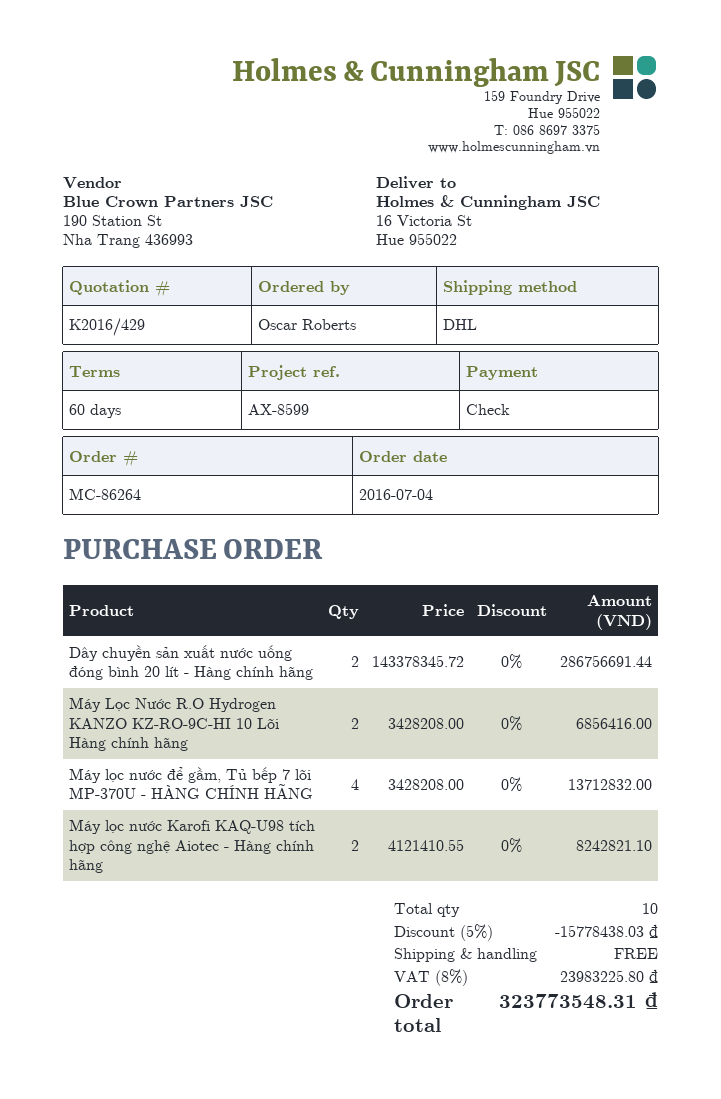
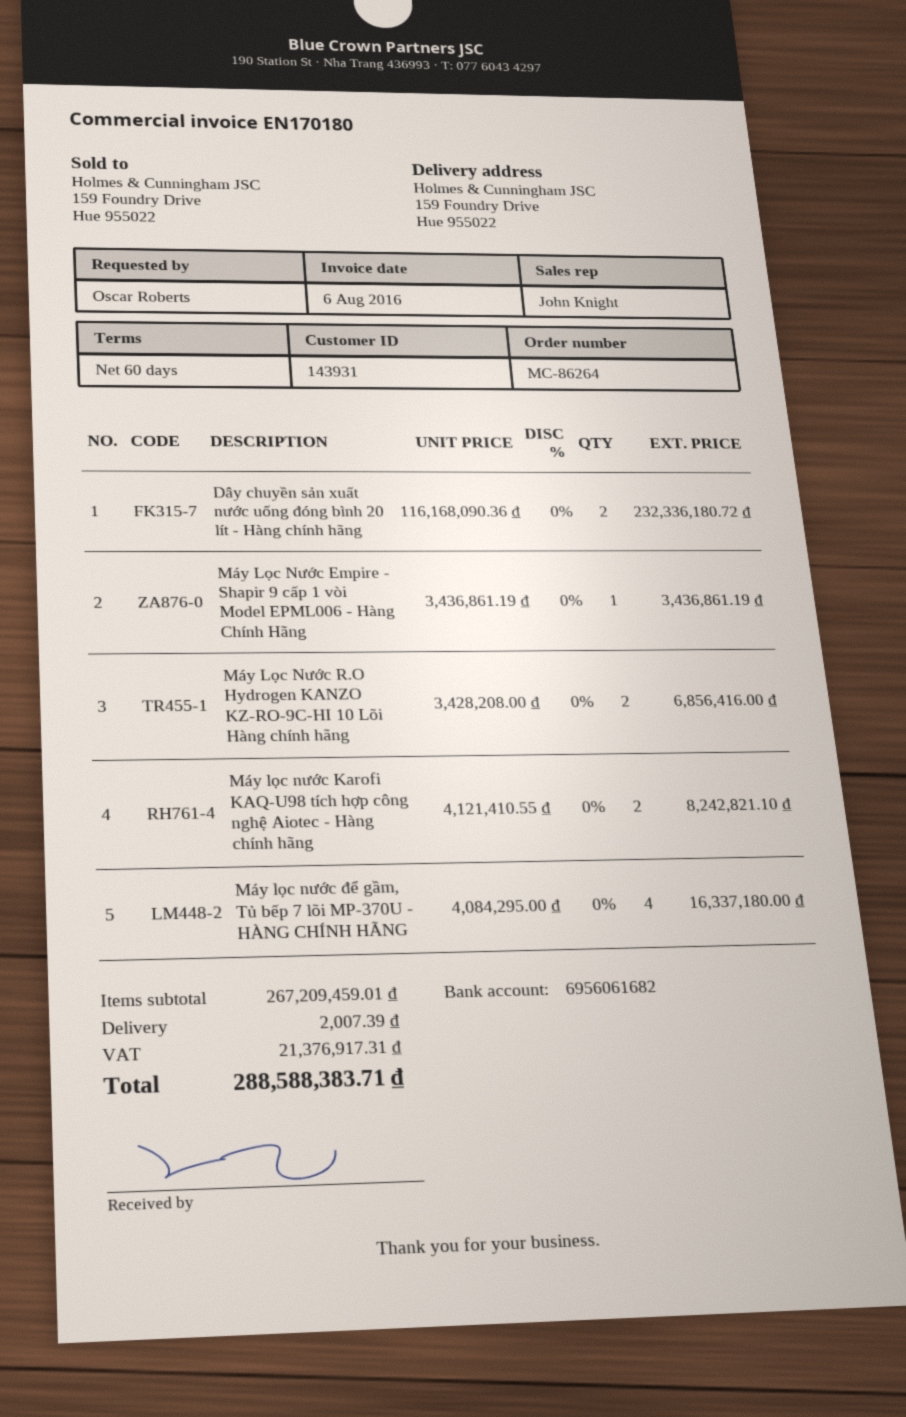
ship to: 16 Victoria St, Hue 955022 -> 159 Foundry Drive, Hue 955022
Dây chuyền sản xuất nước uống đóng bình 20 lít - Hàng chính hãng: 2 x 143378345.72 = 286756691.44 -> 2 x 116168090.36 = 232336180.72
Máy lọc nước để gầm, Tủ bếp 7 lõi MP-370U - HÀNG CHÍNH HÃNG: 4 x 3428208.00 = 13712832.00 -> 4 x 4084295.00 = 16337180.00
Máy Lọc Nước Empire - Shapir 9 cấp 1 vòi Model EPML006 - Hàng Chính Hãng: none -> 1 x 3436861.19 = 3436861.19
discount: 5% = 15778438.03 -> none
shipping: 0.00 -> 2007.39
tax: 23983225.80 -> 21376917.31
total: 323773548.31 -> 288588383.71

